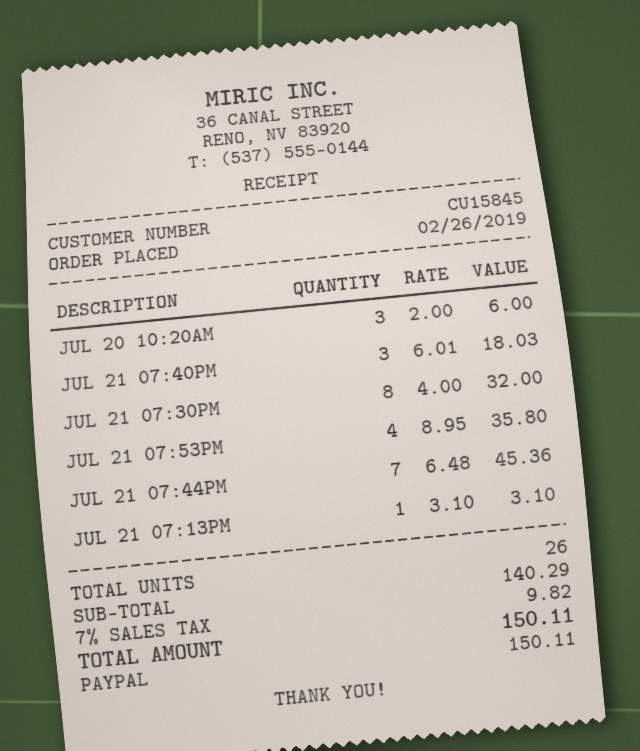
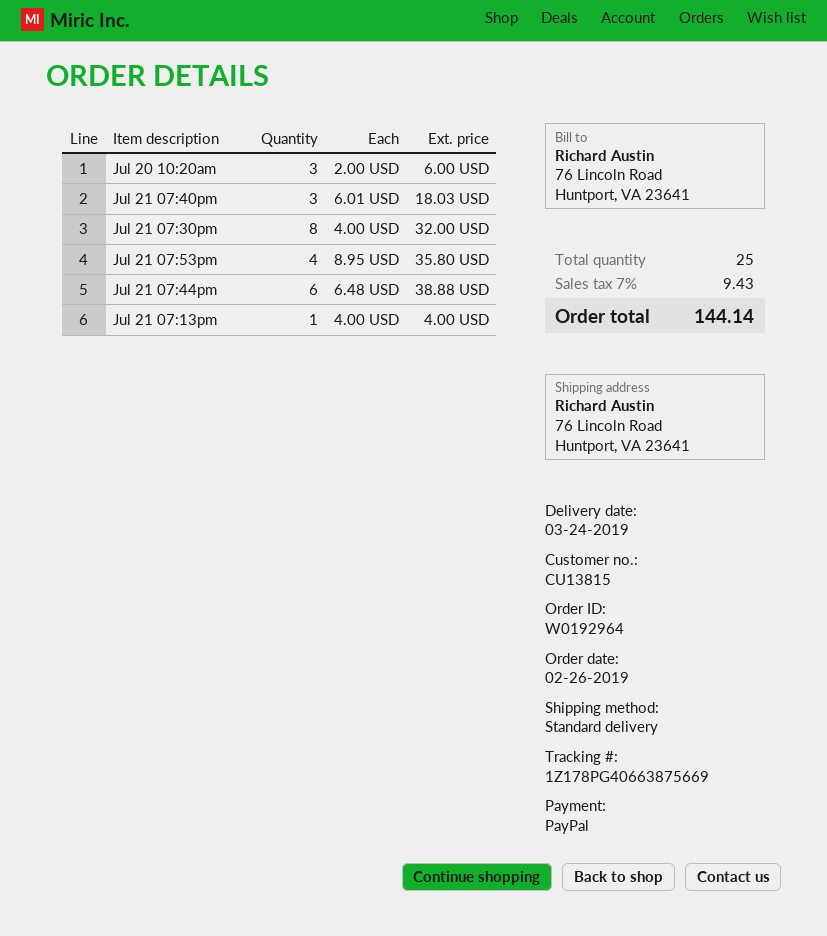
customer number: CU15845 -> CU13815
JUL 21 07:44PM: 7 x 6.48 = 45.36 -> 6 x 6.48 = 38.88
JUL 21 07:13PM: 1 x 3.10 = 3.10 -> 1 x 4.00 = 4.00
total quantity: 26 -> 25
tax: 7% = 9.82 -> 7% = 9.43
total: 150.11 -> 144.14

